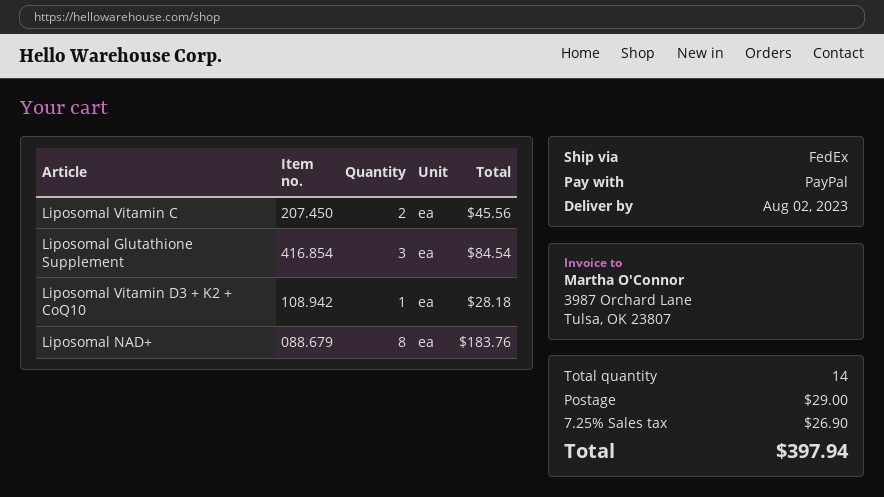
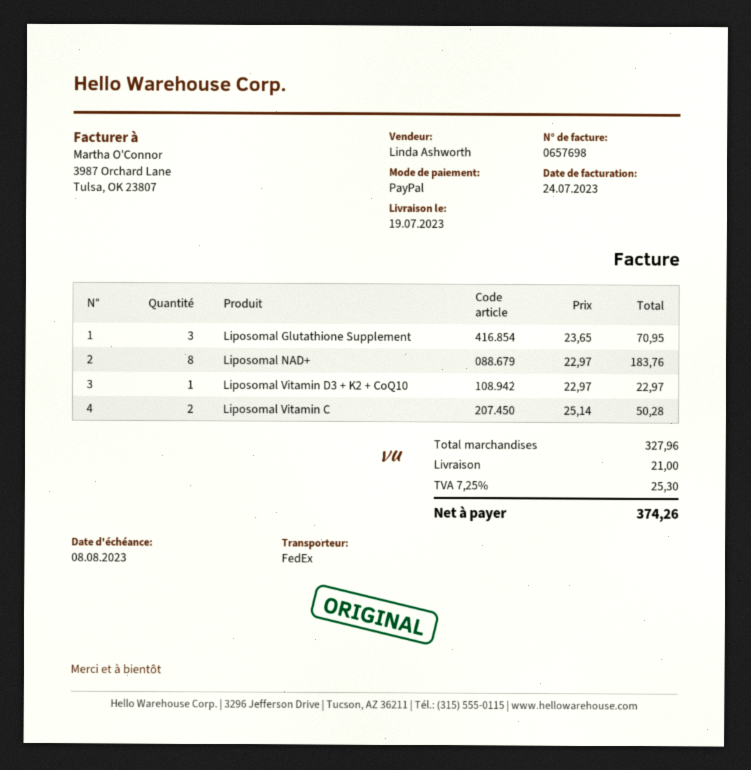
delivery date: 2023-08-02 -> 2023-07-19
Liposomal Vitamin C: 2 for 45.56 -> 2 for 50.28
Liposomal Glutathione Supplement: 3 for 84.54 -> 3 for 70.95
Liposomal Vitamin D3 + K2 + CoQ10: 1 for 28.18 -> 1 for 22.97
shipping: 29.00 -> 21.00
tax: 7.25% = 26.90 -> 7.25% = 25.30
total: 397.94 -> 374.26

